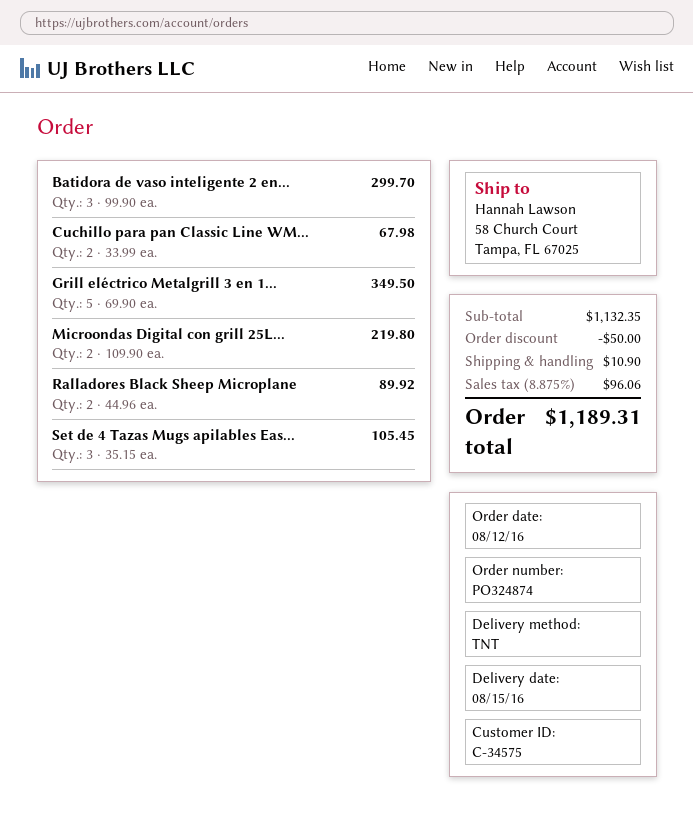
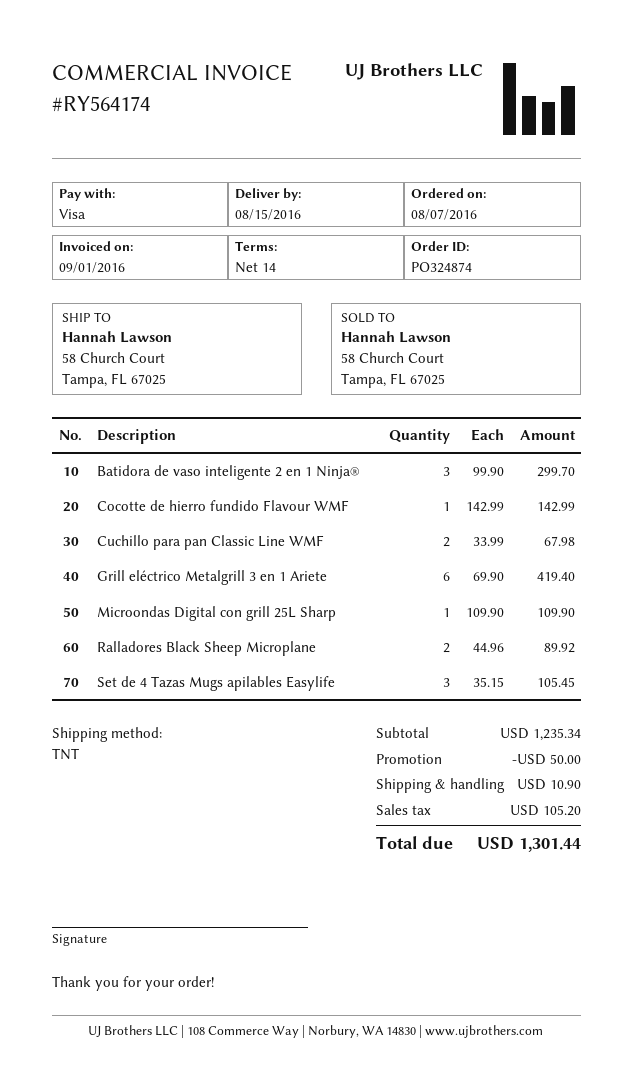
order date: 2016-08-12 -> 2016-08-07
Grill eléctrico Metalgrill 3 en 1...: 5 x 69.90 = 349.50 -> 6 x 69.90 = 419.40
Microondas Digital con grill 25L...: 2 x 109.90 = 219.80 -> 1 x 109.90 = 109.90
Cocotte de hierro fundido Flavour WMF: none -> 1 x 142.99 = 142.99
subtotal: 1132.35 -> 1235.34
tax: 96.06 -> 105.20
total: 1189.31 -> 1301.44

